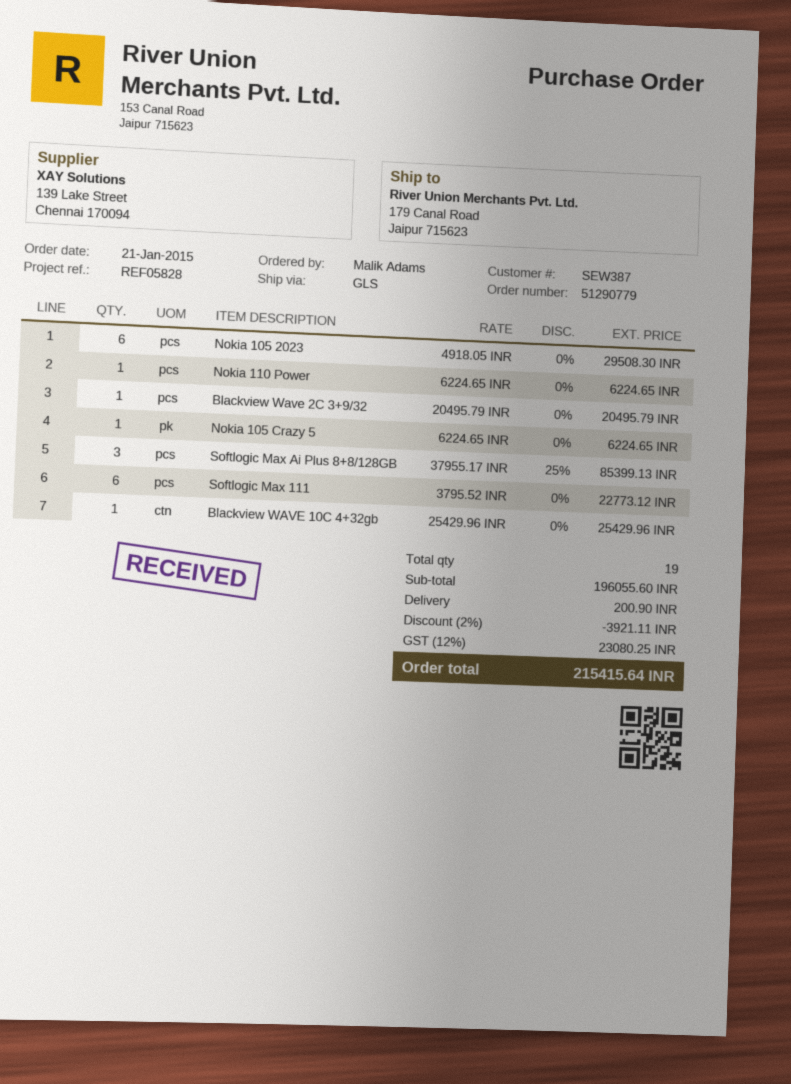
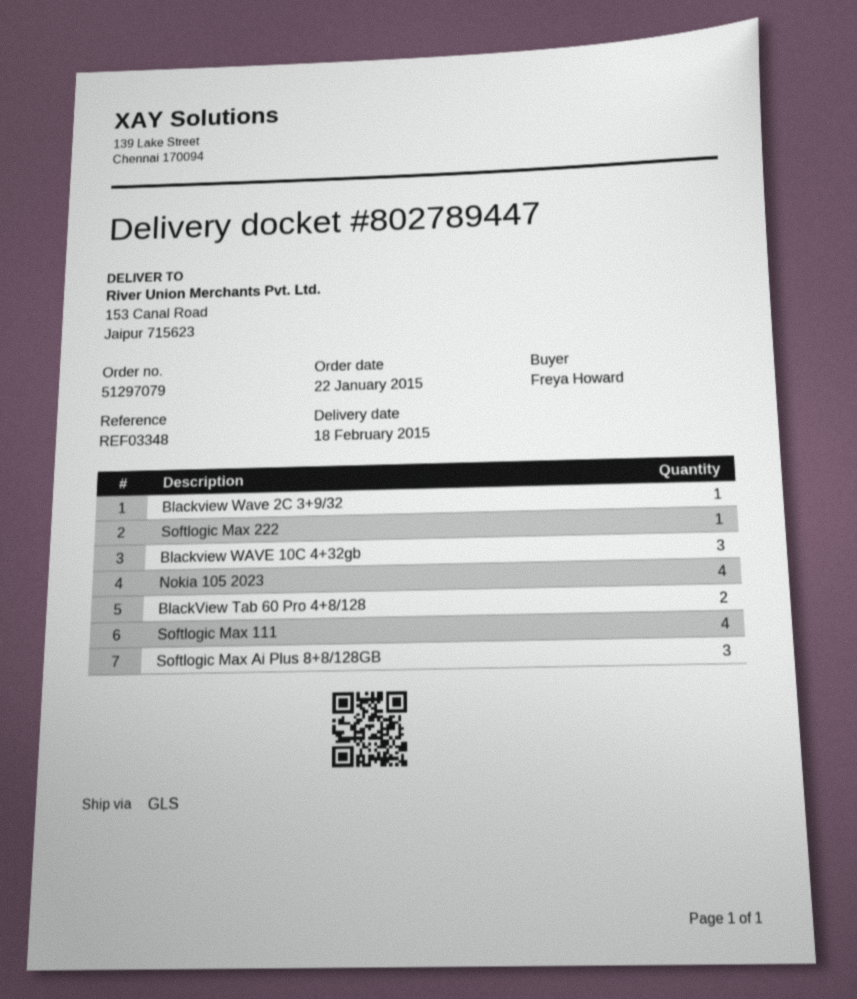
order number: 51290779 -> 51297079
order date: 2015-01-21 -> 2015-01-22
reference: REF05828 -> REF03348
ordered by: Malik Adams -> Freya Howard
ship to: 179 Canal Road, Jaipur 715623 -> 153 Canal Road, Jaipur 715623
Nokia 105 2023: 6 -> 4
Nokia 110 Power: 1 -> none
Nokia 105 Crazy 5: 1 -> none
Softlogic Max 111: 6 -> 4
Blackview WAVE 10C 4+32gb: 1 -> 3
Softlogic Max 222: none -> 1
BlackView Tab 60 Pro 4+8/128: none -> 2

